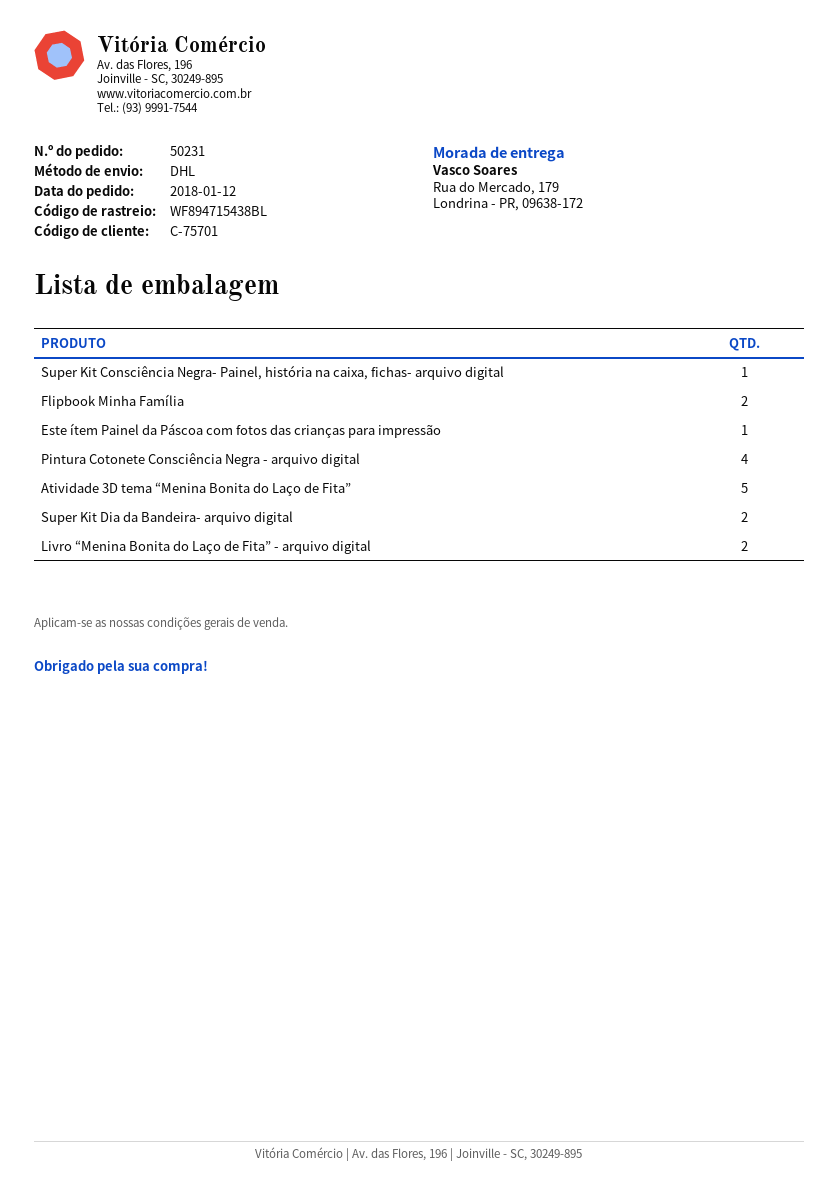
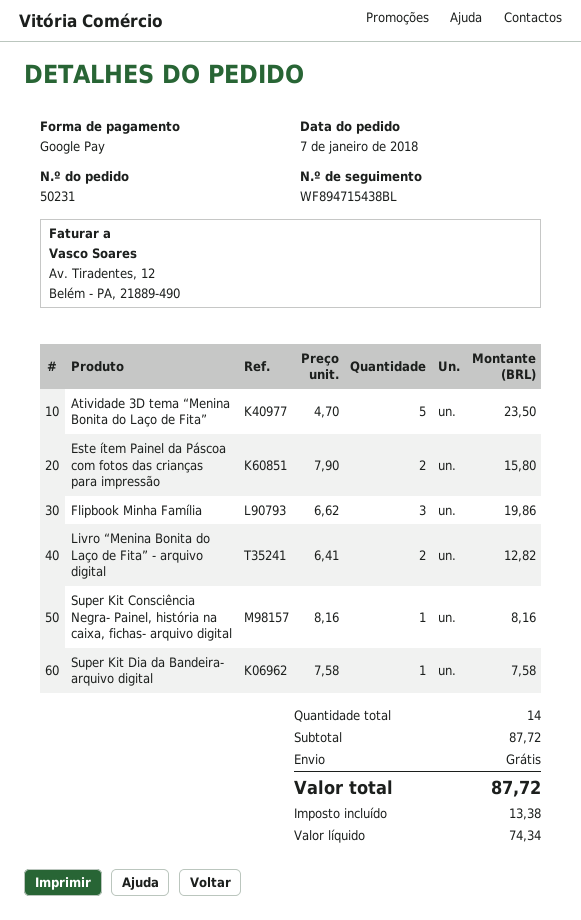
order date: 2018-01-12 -> 2018-01-07
Flipbook Minha Família: 2 -> 3
Este ítem Painel da Páscoa com fotos das crianças para impressão: 1 -> 2
Pintura Cotonete Consciência Negra - arquivo digital: 4 -> none
Super Kit Dia da Bandeira- arquivo digital: 2 -> 1

